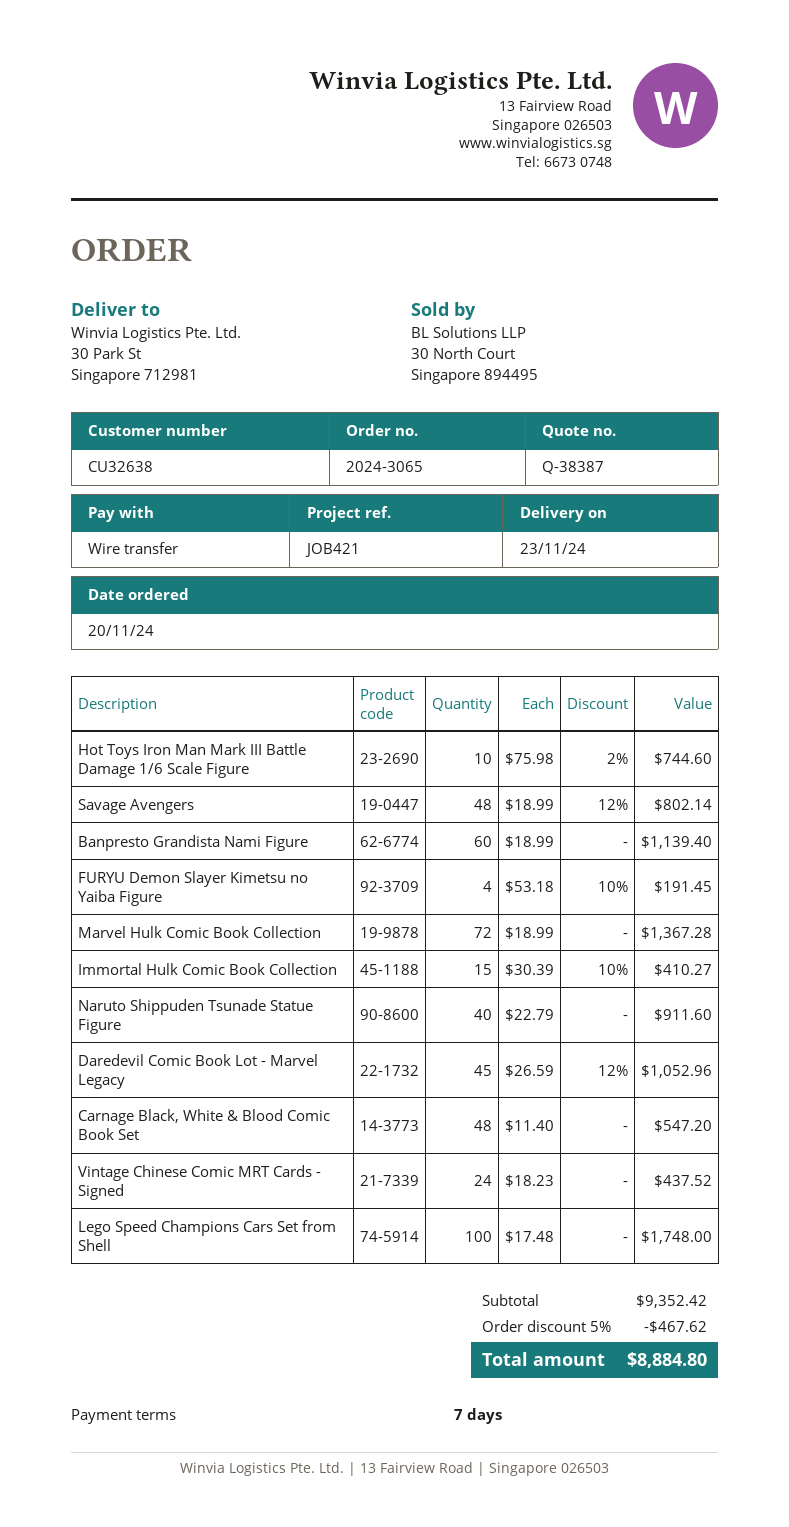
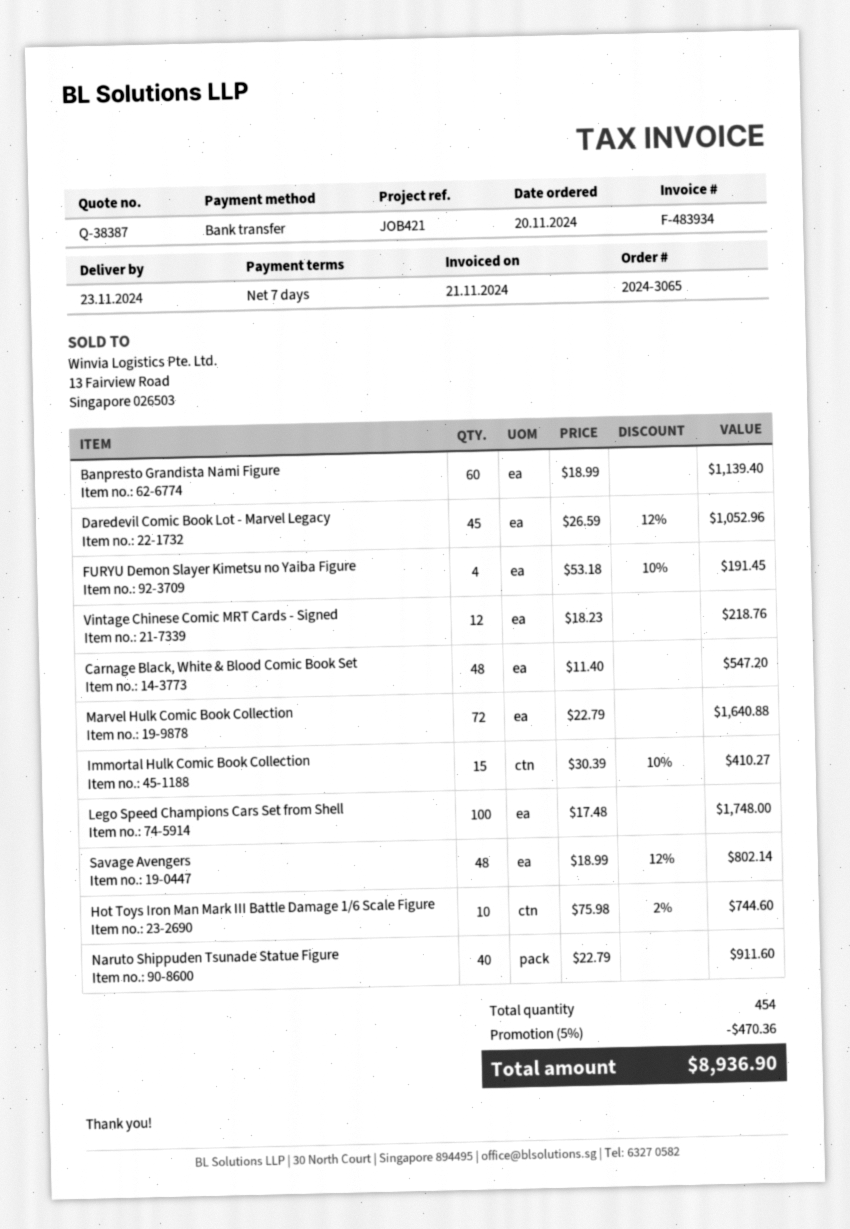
Marvel Hulk Comic Book Collection: 72 x 18.99 = 1367.28 -> 72 x 22.79 = 1640.88
Vintage Chinese Comic MRT Cards - Signed: 24 x 18.23 = 437.52 -> 12 x 18.23 = 218.76
discount: 5% = 467.62 -> 5% = 470.36
total: 8884.80 -> 8936.90

